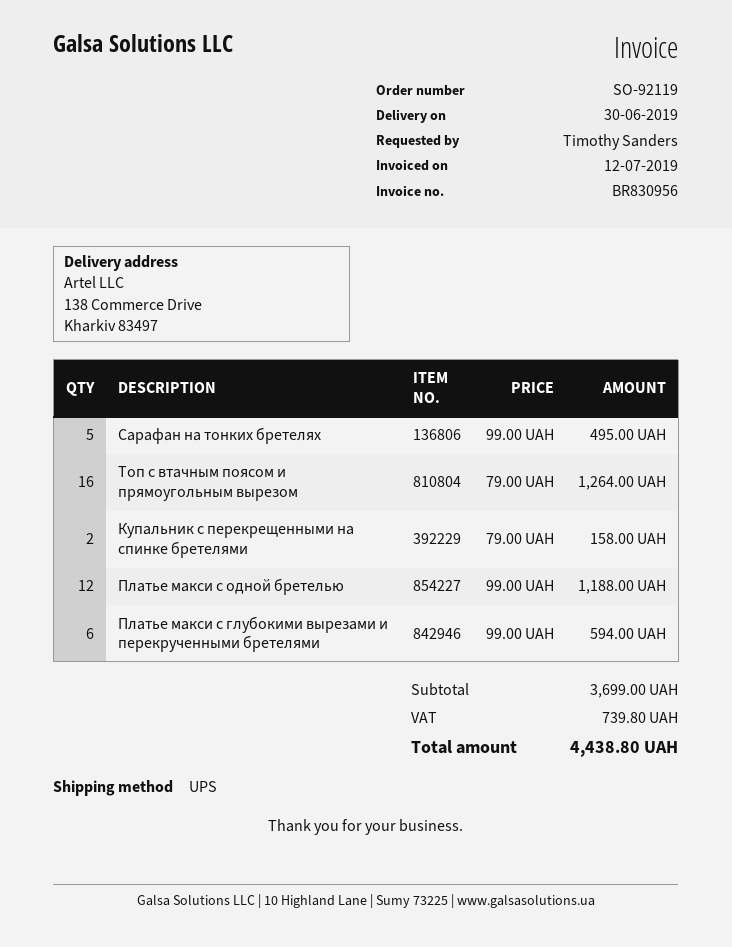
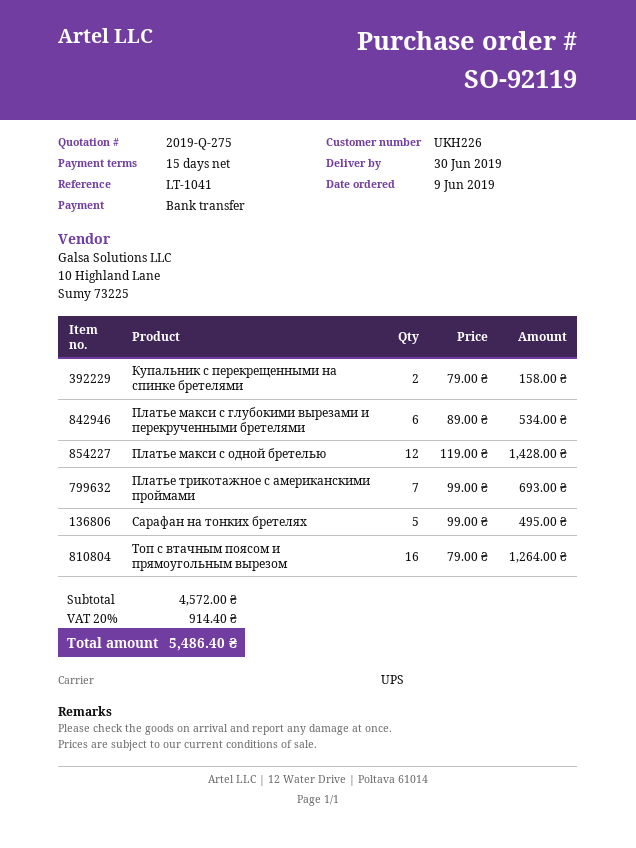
Платье макси с одной бретелью: 12 x 99.00 = 1188.00 -> 12 x 119.00 = 1428.00
Платье макси с глубокими вырезами и перекрученными бретелями: 6 x 99.00 = 594.00 -> 6 x 89.00 = 534.00
Платье трикотажное с американскими проймами: none -> 7 x 99.00 = 693.00
subtotal: 3699.00 -> 4572.00
tax: 739.80 -> 914.40
total: 4438.80 -> 5486.40

